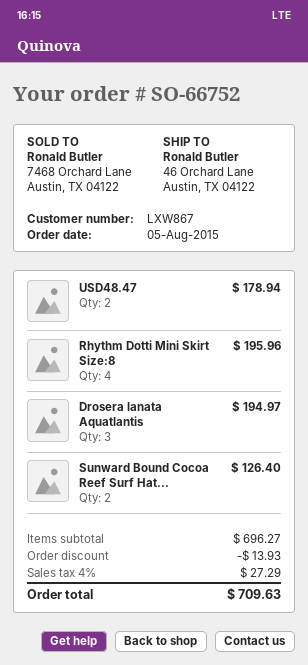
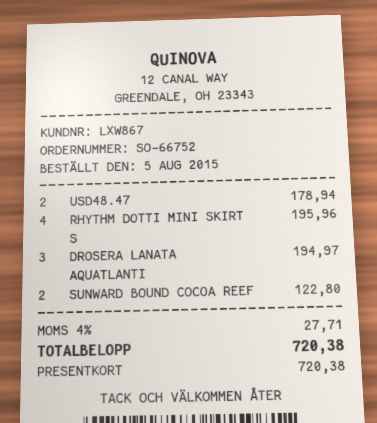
Sunward Bound Cocoa Reef Surf Hat...: 2 for 126.40 -> 2 for 122.80
discount: 13.93 -> none
tax: 4% = 27.29 -> 4% = 27.71
total: 709.63 -> 720.38

